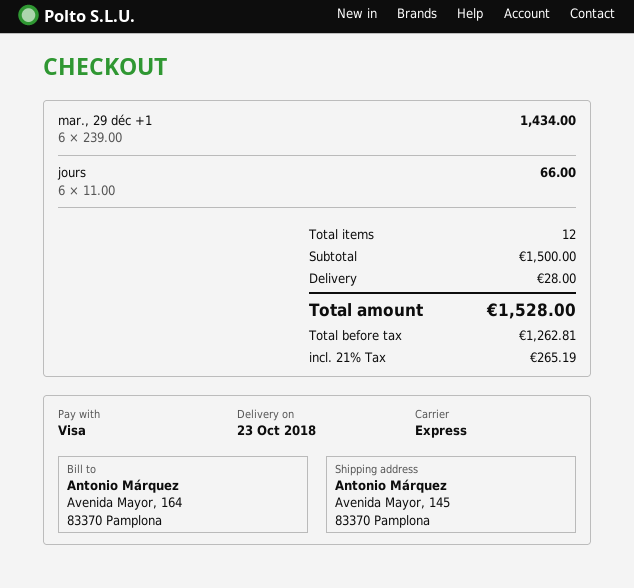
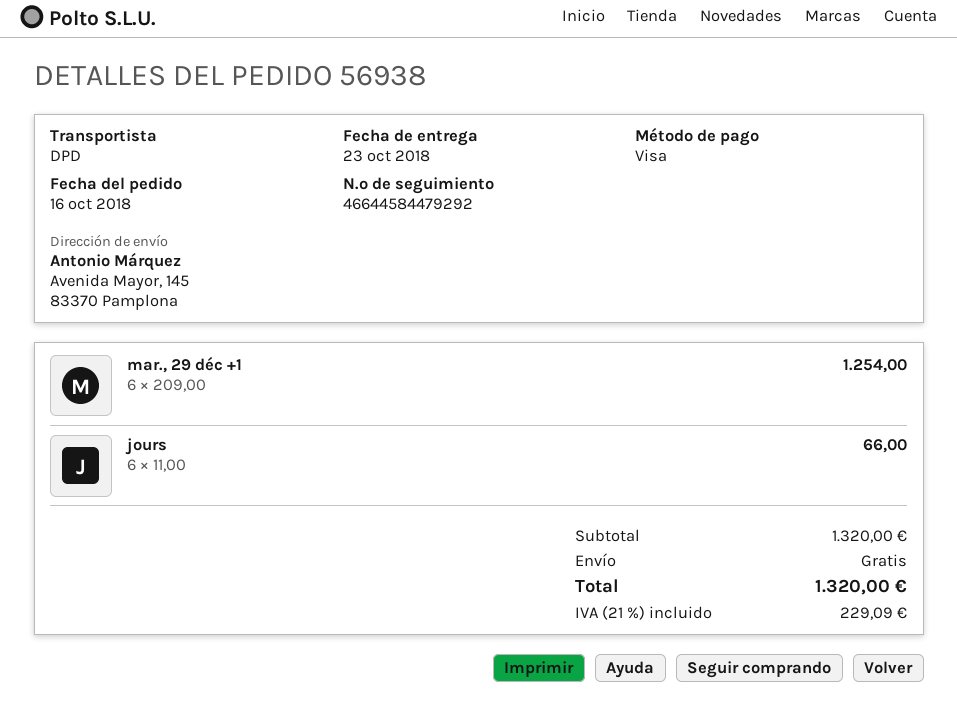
shipping method: express -> DPD
mar., 29 déc +1: 6 x 239.00 = 1434.00 -> 6 x 209.00 = 1254.00
subtotal: 1500.00 -> 1320.00
shipping: 28.00 -> 0.00
tax: 21% = 265.19 -> 21% = 229.09
total: 1528.00 -> 1320.00

